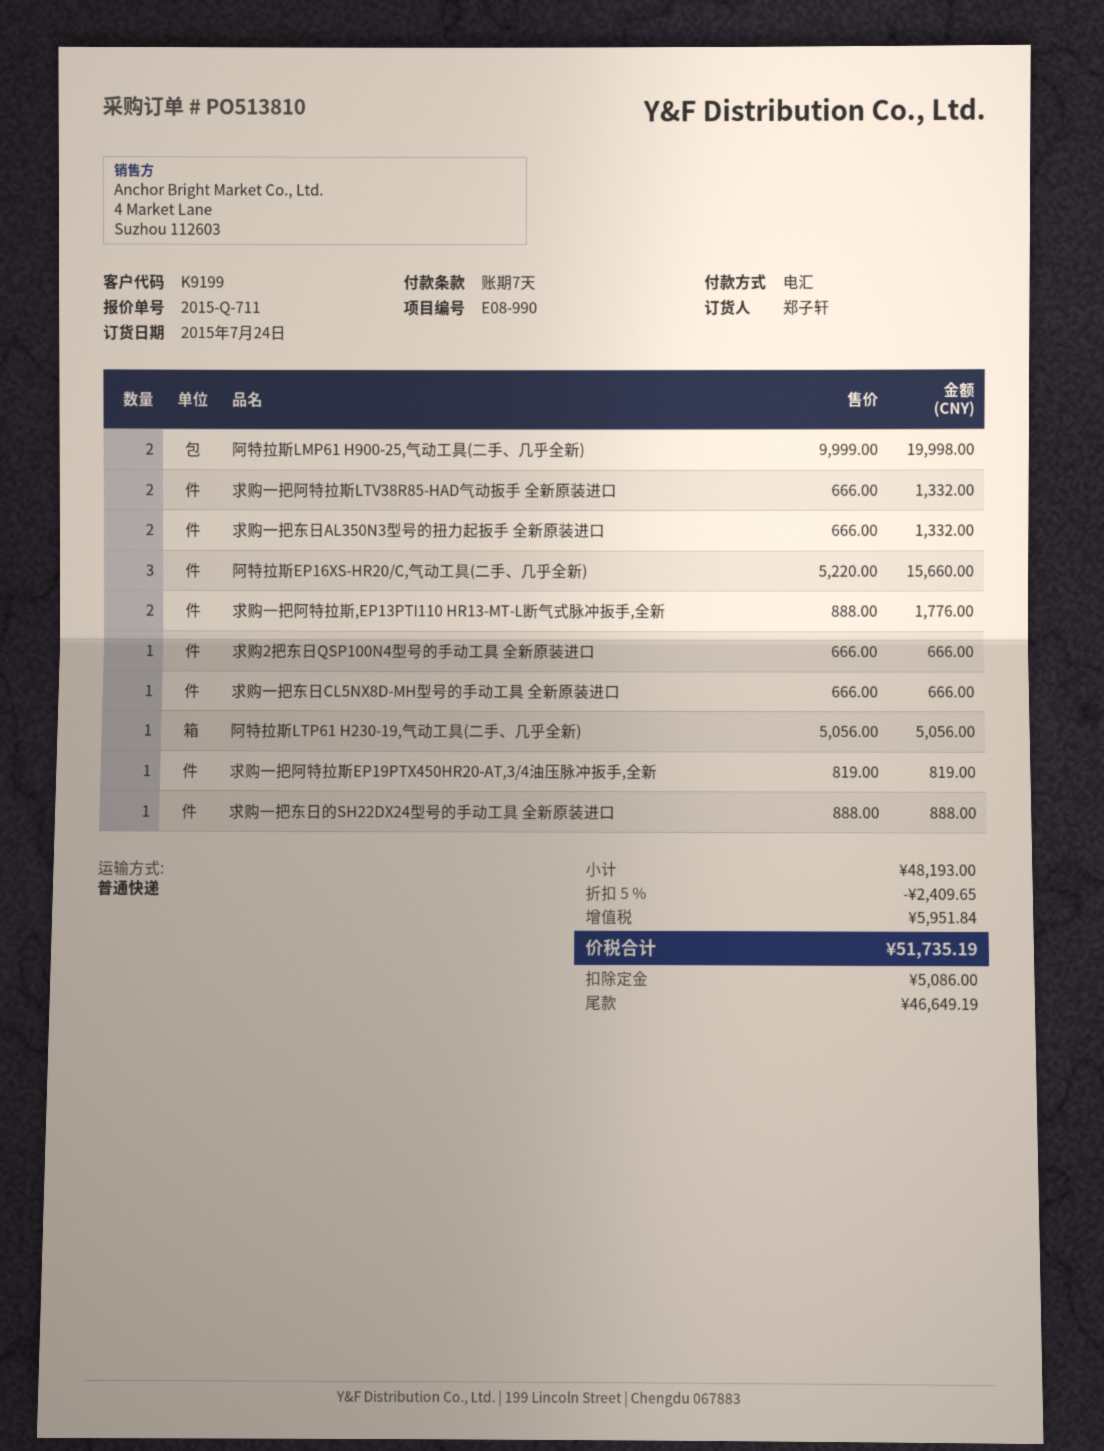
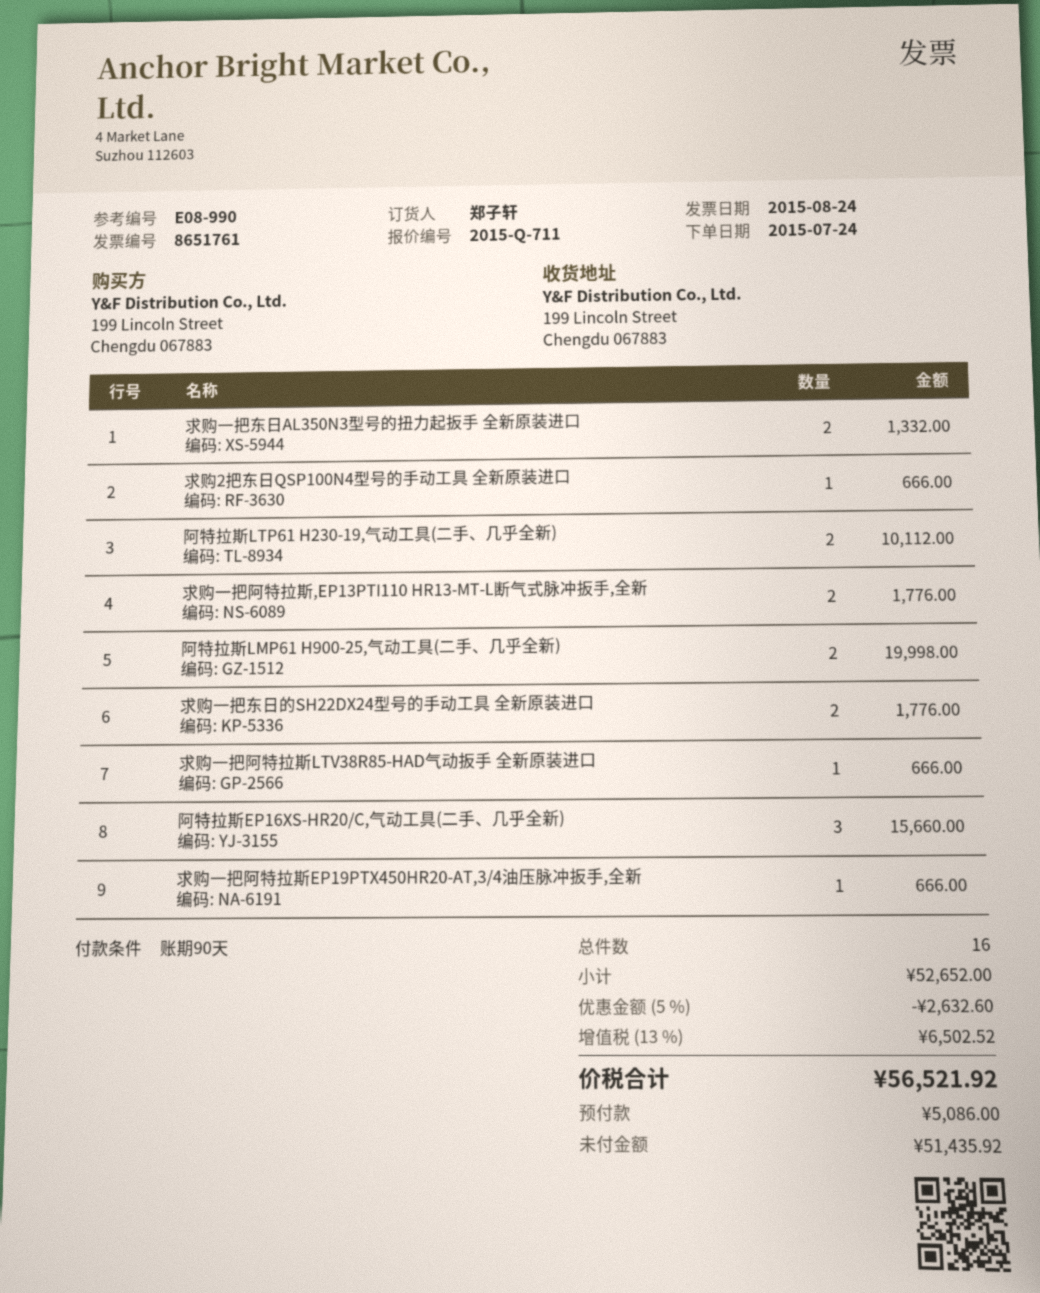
payment terms: 7 days -> 90 days
求购一把阿特拉斯LTV38R85-HAD气动扳手 全新原装进口: 2 for 1332.00 -> 1 for 666.00
求购一把东日CL5NX8D-MH型号的手动工具 全新原装进口: 1 for 666.00 -> none
阿特拉斯LTP61 H230-19,气动工具(二手、几乎全新): 1 for 5056.00 -> 2 for 10112.00
求购一把阿特拉斯EP19PTX450HR20-AT,3/4油压脉冲扳手,全新: 1 for 819.00 -> 1 for 666.00
求购一把东日的SH22DX24型号的手动工具 全新原装进口: 1 for 888.00 -> 2 for 1776.00
subtotal: 48193.00 -> 52652.00
discount: 5% = 2409.65 -> 5% = 2632.60
tax: 5951.84 -> 6502.52
total: 51735.19 -> 56521.92
balance: 46649.19 -> 51435.92

